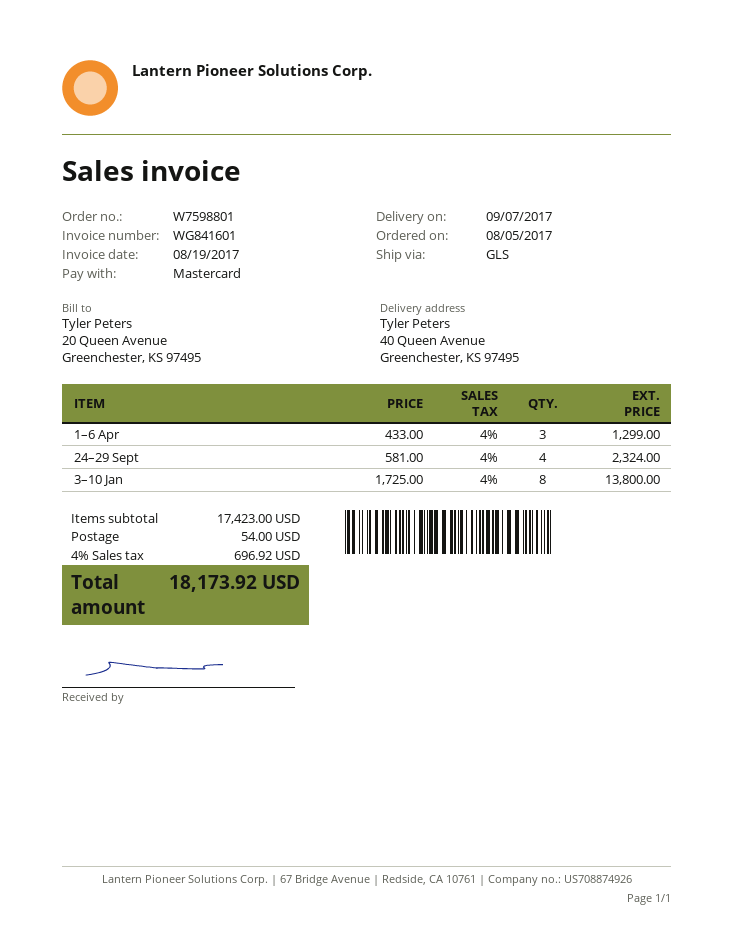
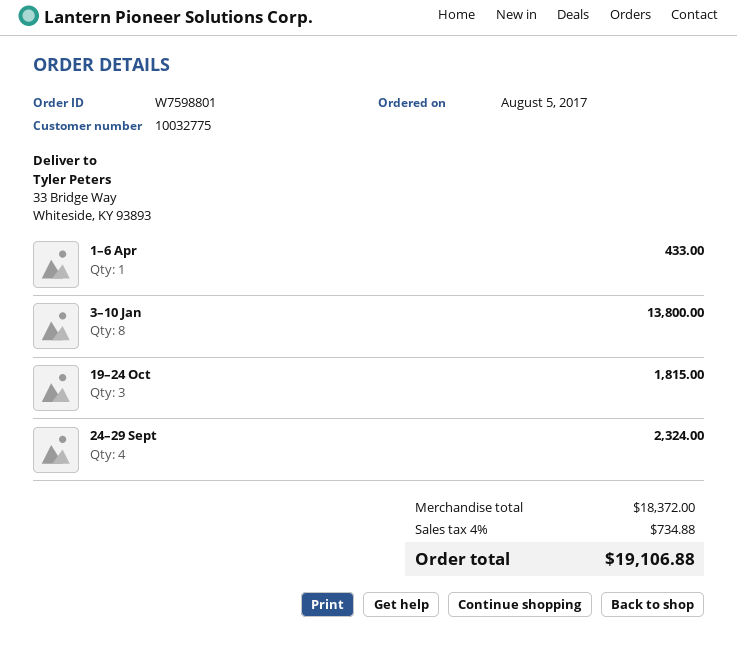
ship to: 40 Queen Avenue, Greenchester, KS 97495 -> 33 Bridge Way, Whiteside, KY 93893
1–6 Apr: 3 for 1299.00 -> 1 for 433.00
19–24 Oct: none -> 3 for 1815.00
subtotal: 17423.00 -> 18372.00
shipping: 54.00 -> none
tax: 4% = 696.92 -> 4% = 734.88
total: 18173.92 -> 19106.88

